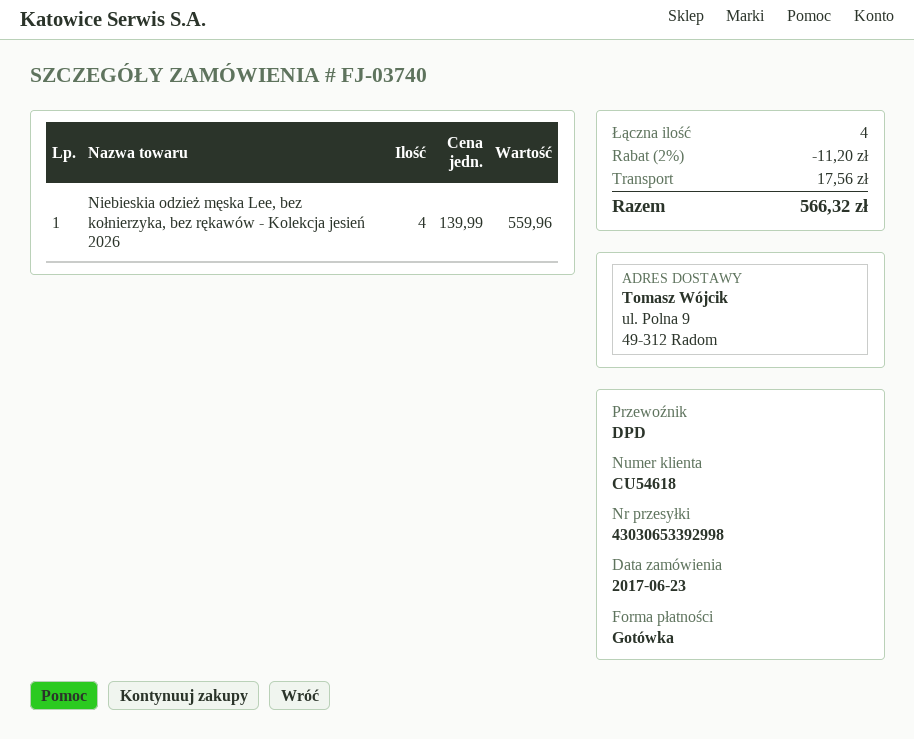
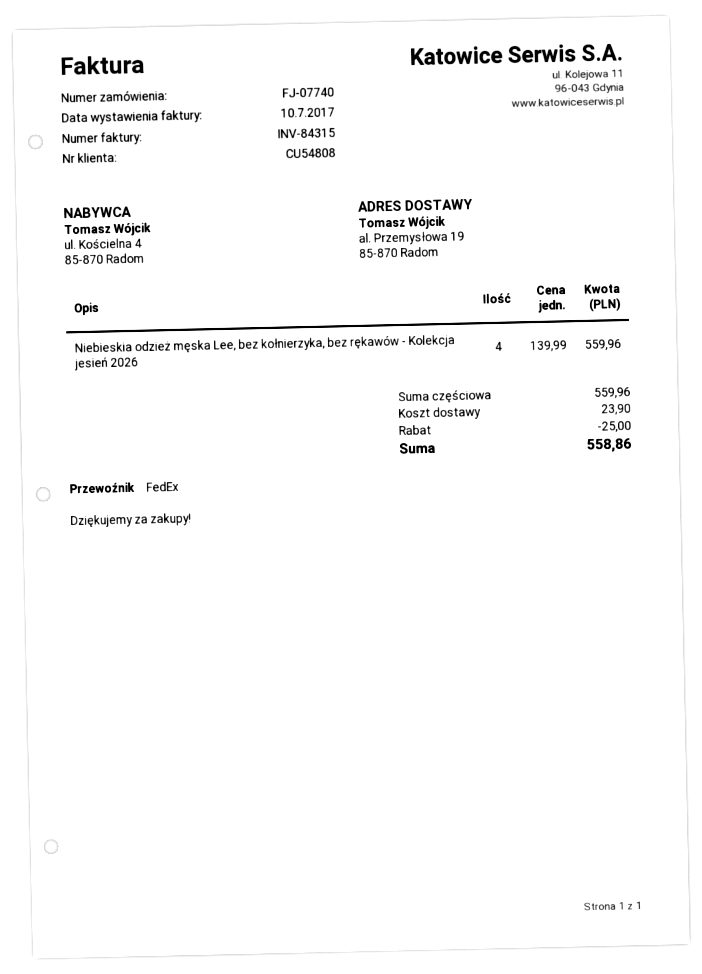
order number: FJ-03740 -> FJ-07740
customer number: CU54618 -> CU54808
shipping method: DPD -> FedEx
ship to: ul. Polna 9, 49-312 Radom -> al. Przemysłowa 19, 85-870 Radom
discount: 11.20 -> 25.00
shipping: 17.56 -> 23.90
total: 566.32 -> 558.86

